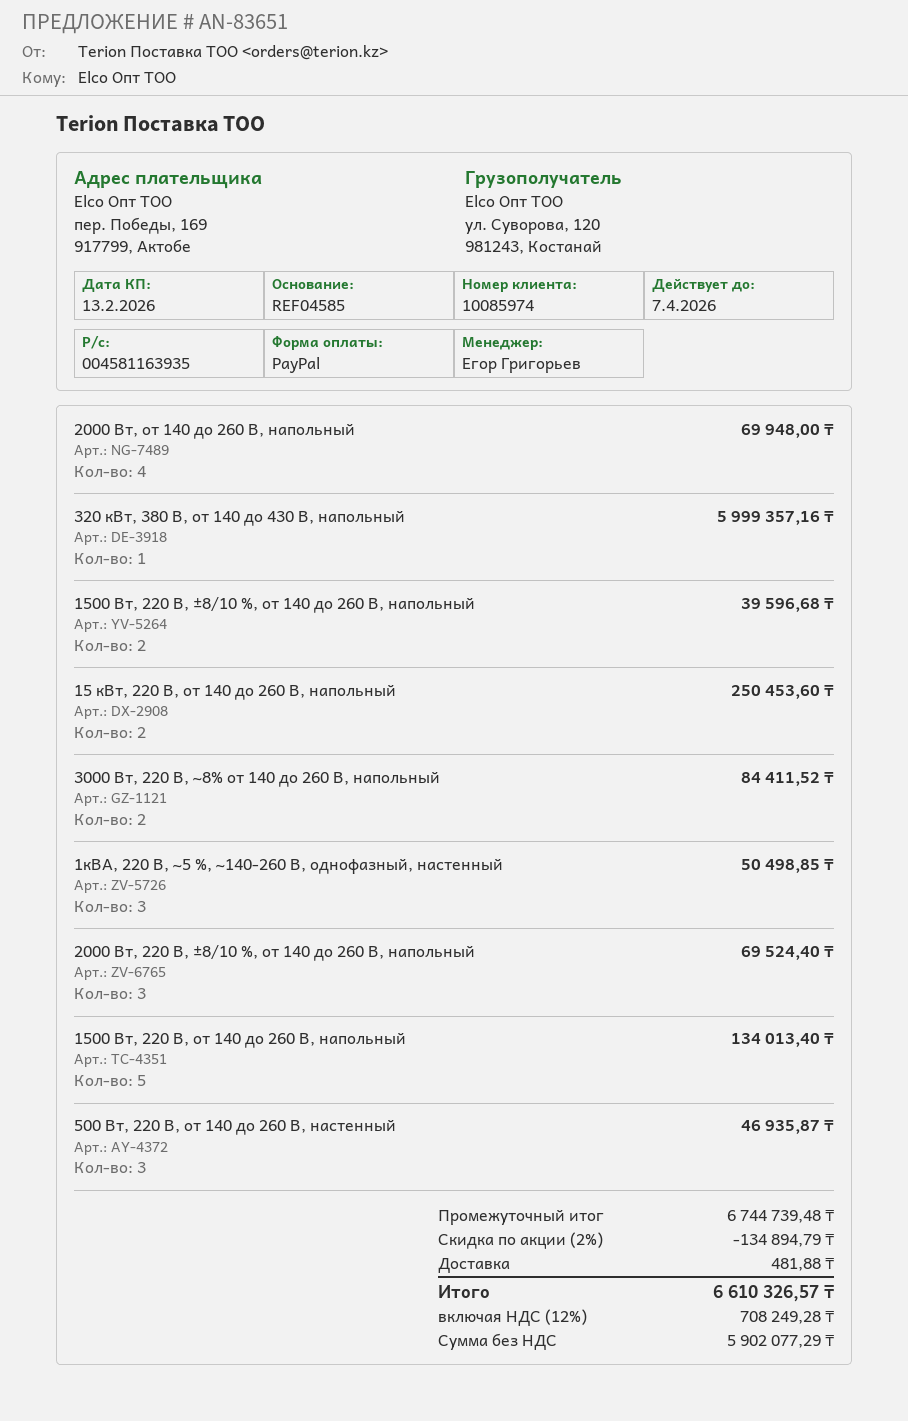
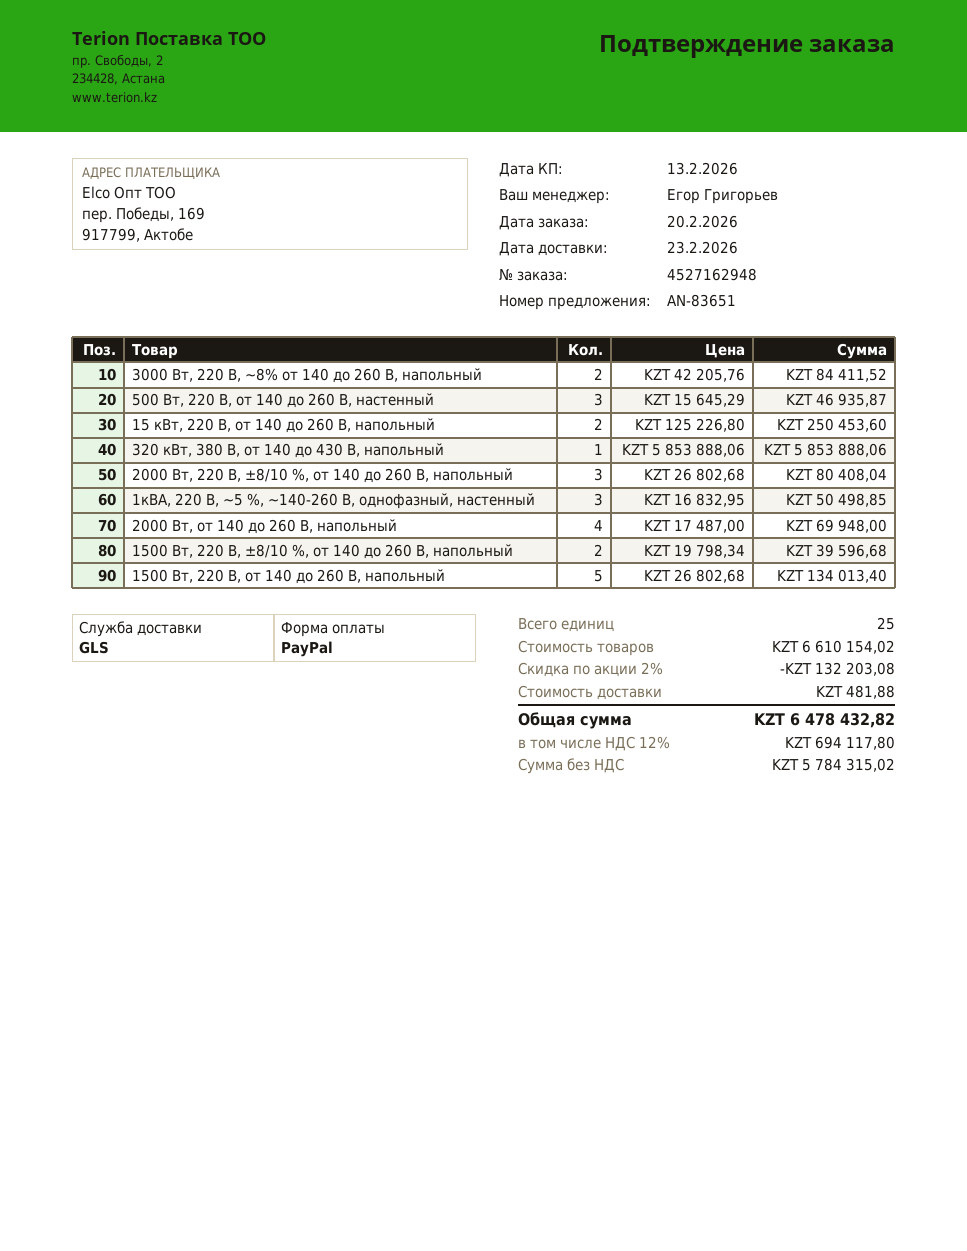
320 кВт, 380 В, от 140 до 430 В, напольный: 1 for 5999357.16 -> 1 for 5853888.06
2000 Вт, 220 В, ±8/10 %, от 140 до 260 В, напольный: 3 for 69524.40 -> 3 for 80408.04
subtotal: 6744739.48 -> 6610154.02
discount: 2% = 134894.79 -> 2% = 132203.08
net: 5902077.29 -> 5784315.02
tax: 12% = 708249.28 -> 12% = 694117.80
total: 6610326.57 -> 6478432.82

